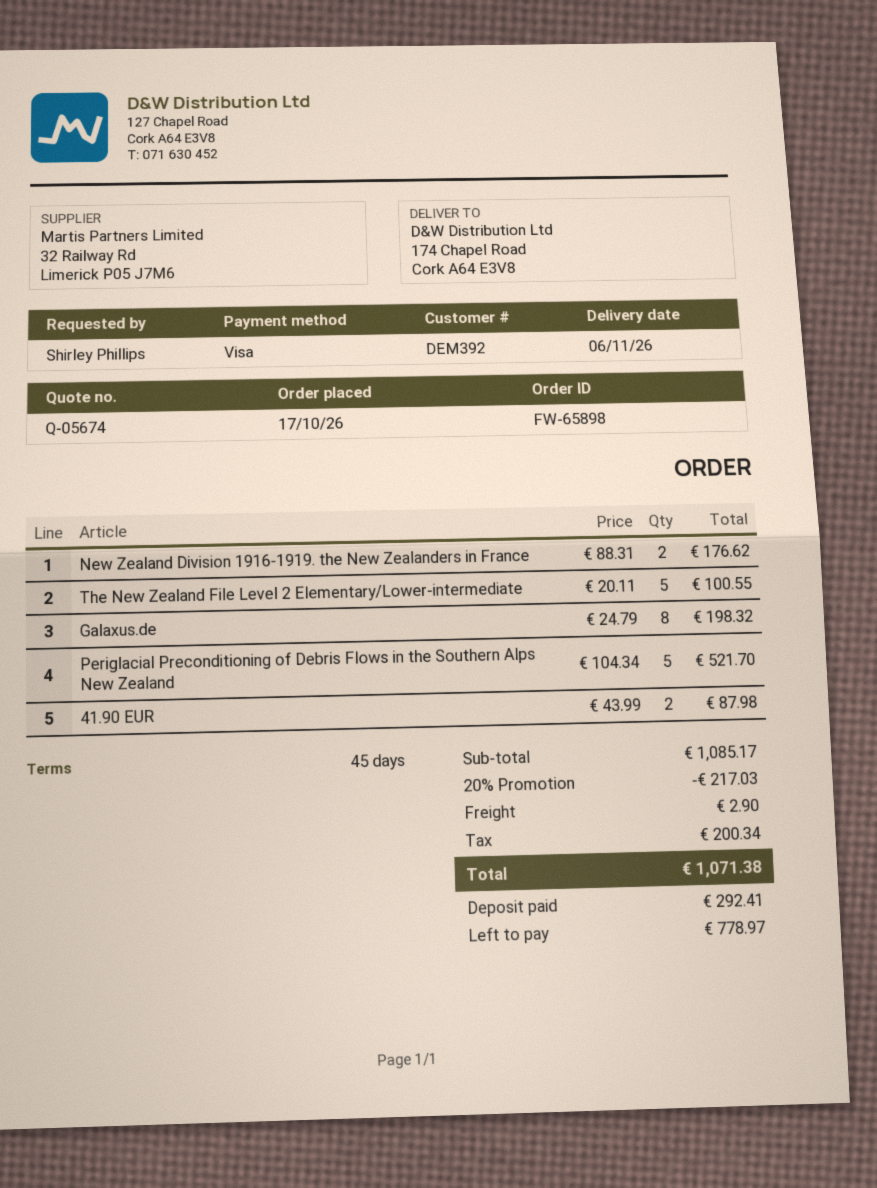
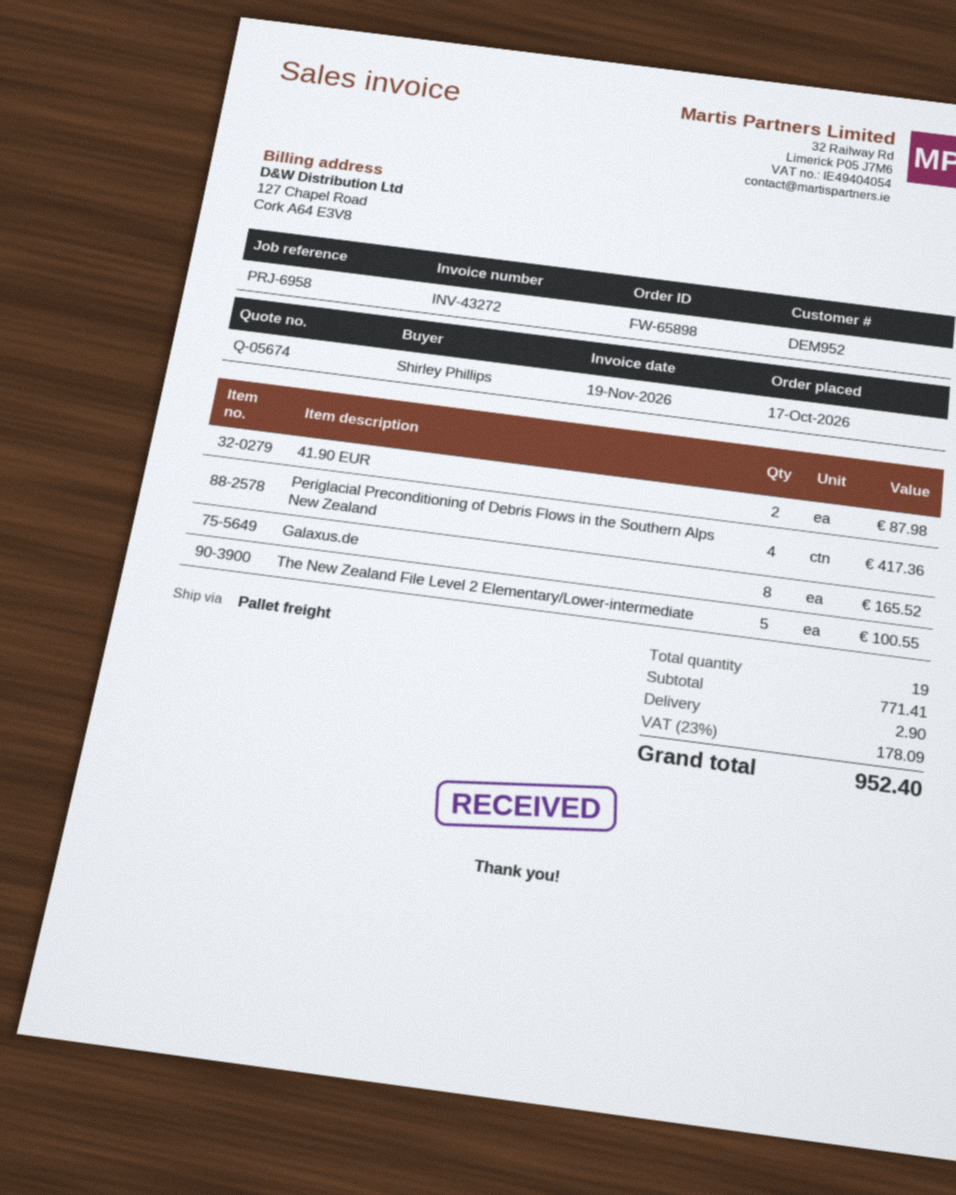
customer number: DEM392 -> DEM952
New Zealand Division 1916-1919. the New Zealanders in France: 2 for 176.62 -> none
Galaxus.de: 8 for 198.32 -> 8 for 165.52
Periglacial Preconditioning of Debris Flows in the Southern Alps New Zealand: 5 for 521.70 -> 4 for 417.36
subtotal: 1085.17 -> 771.41
discount: 20% = 217.03 -> none
tax: 200.34 -> 178.09
total: 1071.38 -> 952.40

